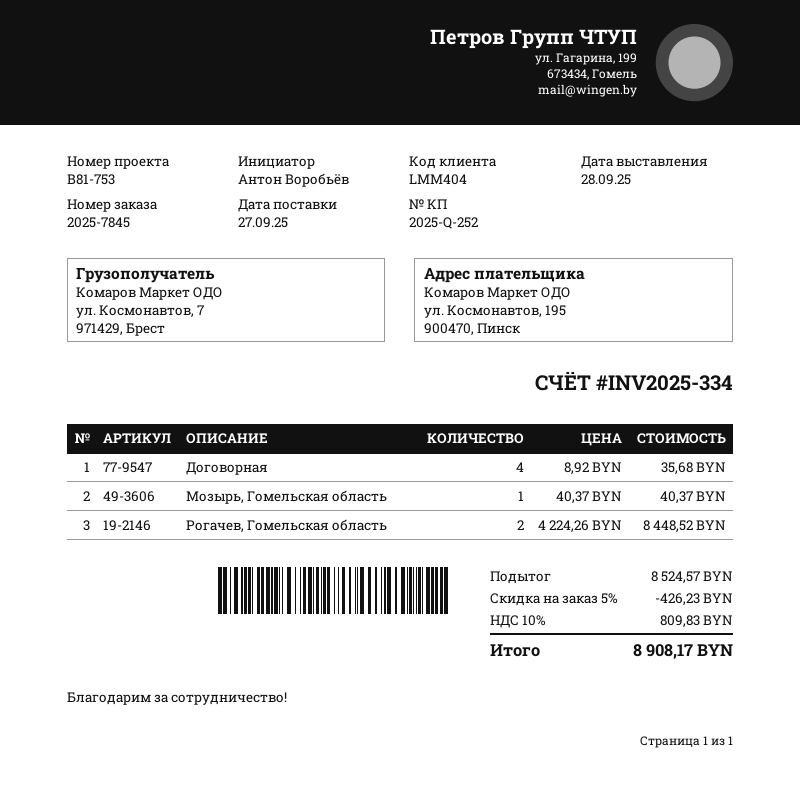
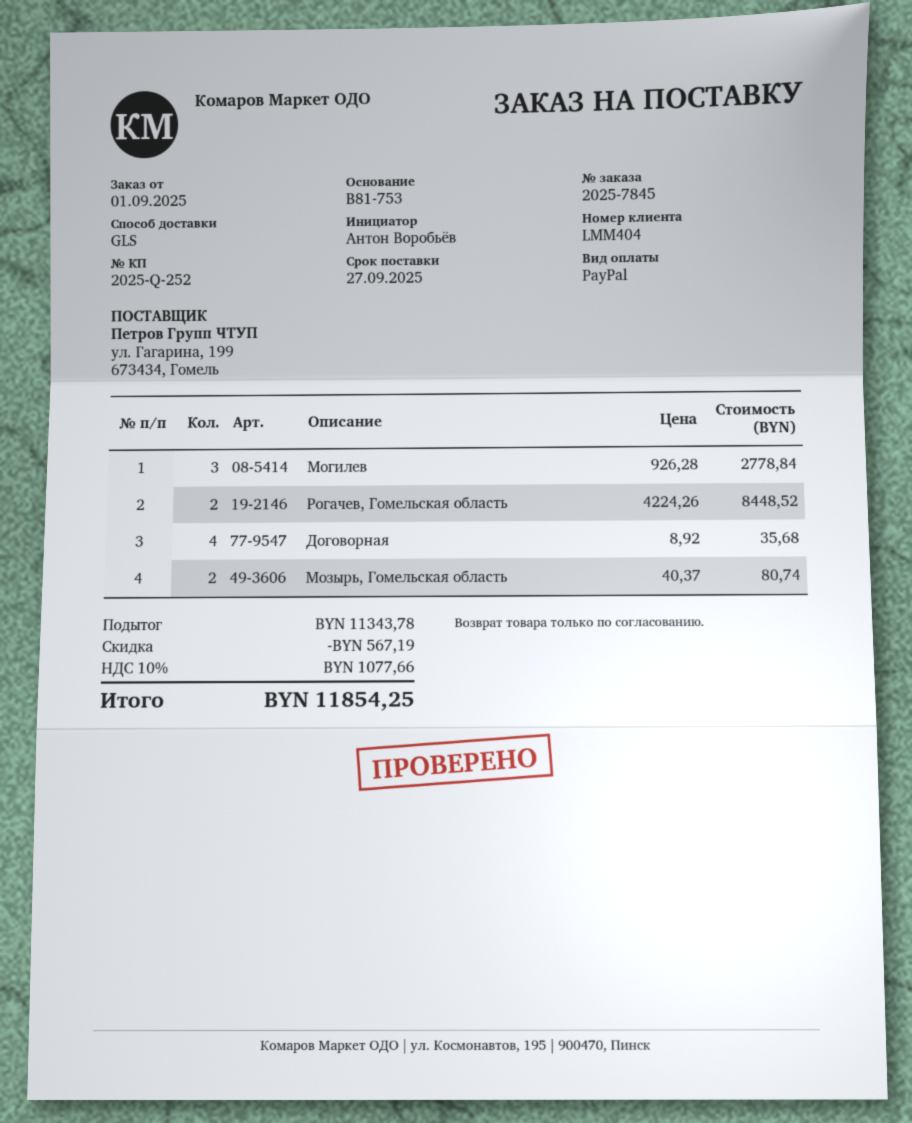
Мозырь, Гомельская область: 1 x 40.37 = 40.37 -> 2 x 40.37 = 80.74
Могилев: none -> 3 x 926.28 = 2778.84
subtotal: 8524.57 -> 11343.78
discount: 426.23 -> 567.19
tax: 10% = 809.83 -> 10% = 1077.66
total: 8908.17 -> 11854.25

